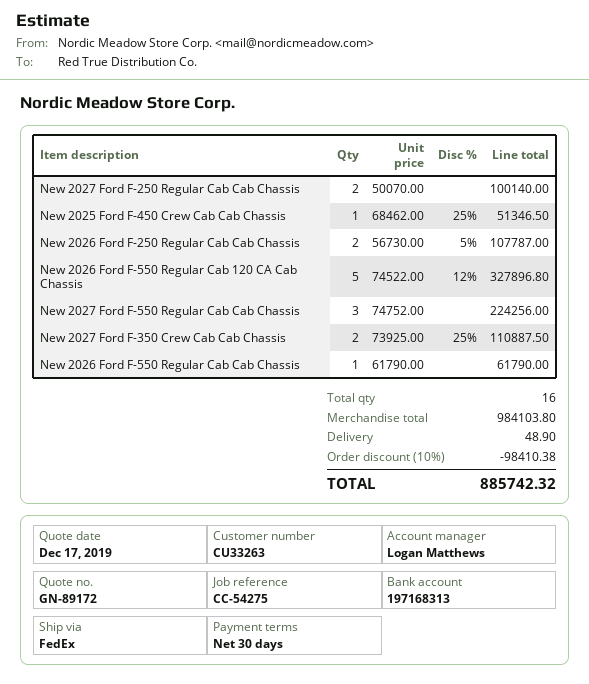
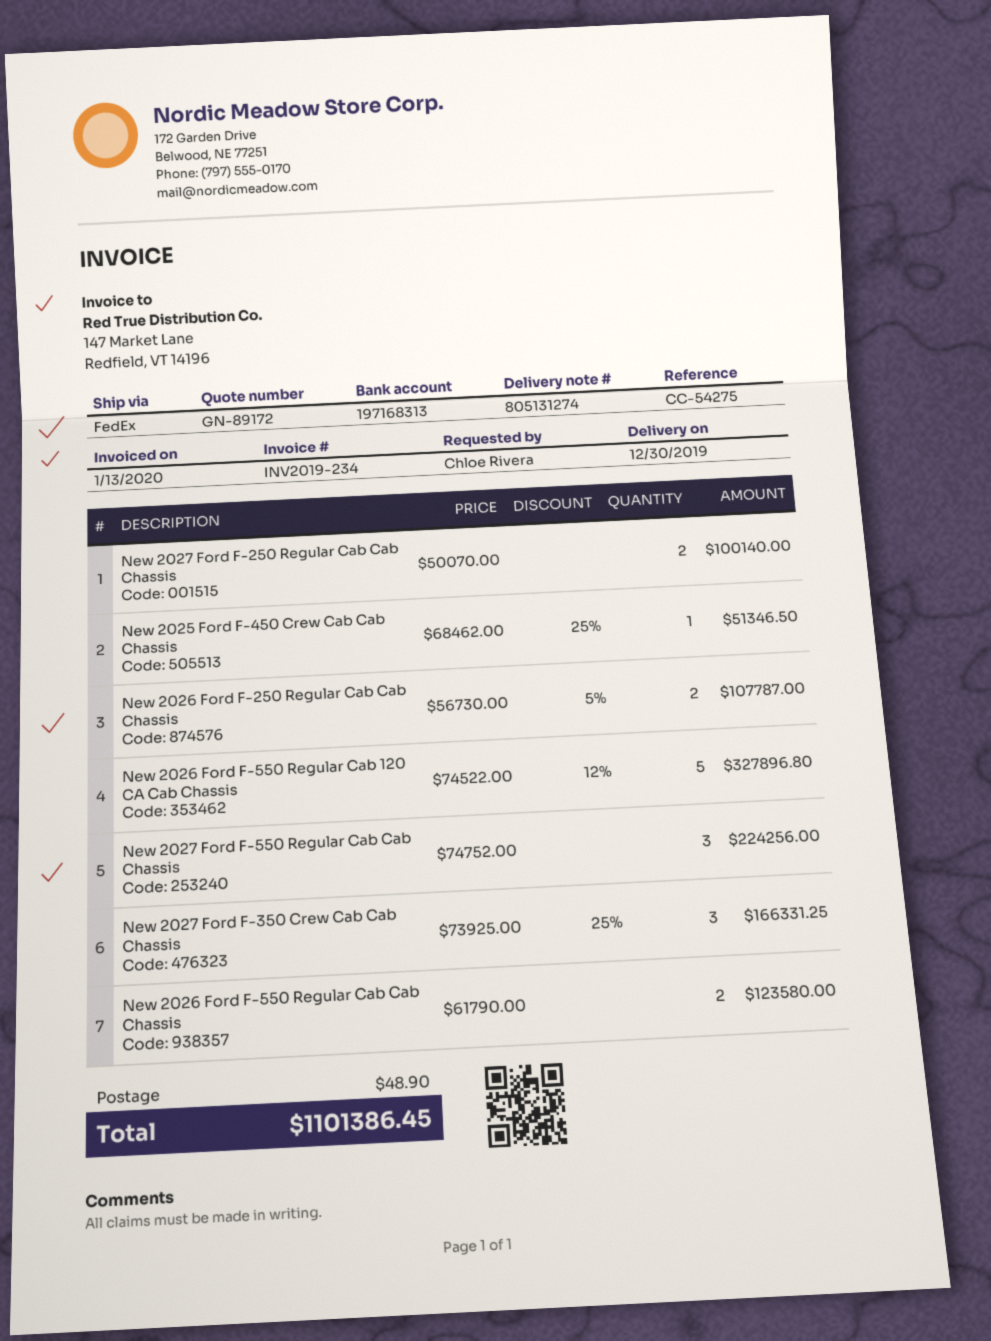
New 2027 Ford F-350 Crew Cab Cab Chassis: 2 x 73925.00 - 25% = 110887.50 -> 3 x 73925.00 - 25% = 166331.25
New 2026 Ford F-550 Regular Cab Cab Chassis: 1 x 61790.00 = 61790.00 -> 2 x 61790.00 = 123580.00
discount: 10% = 98410.38 -> none
total: 885742.32 -> 1101386.45

